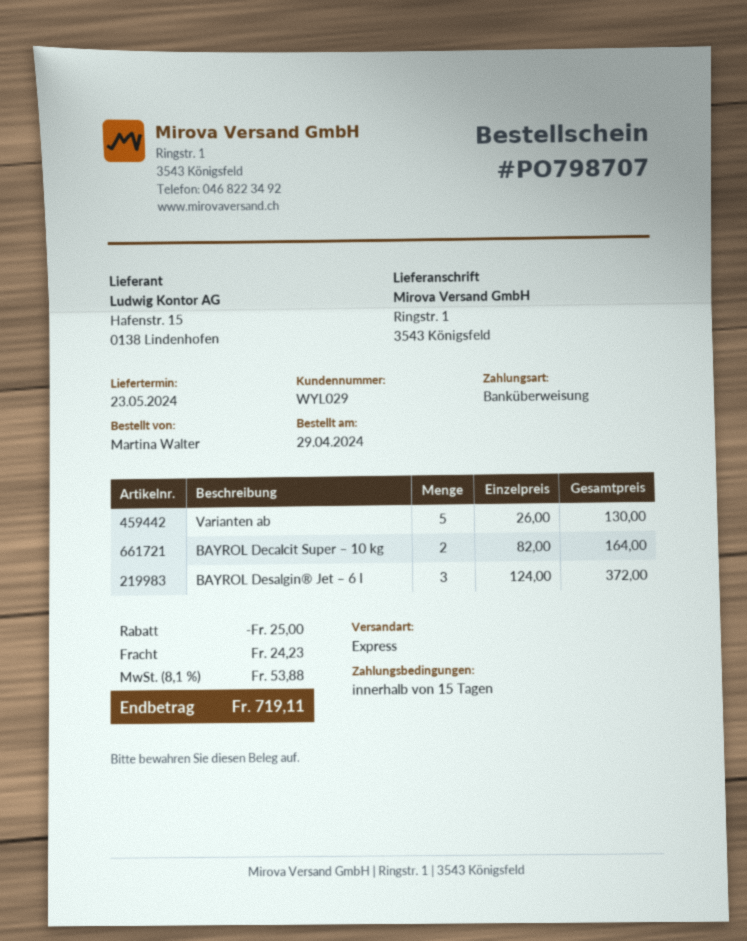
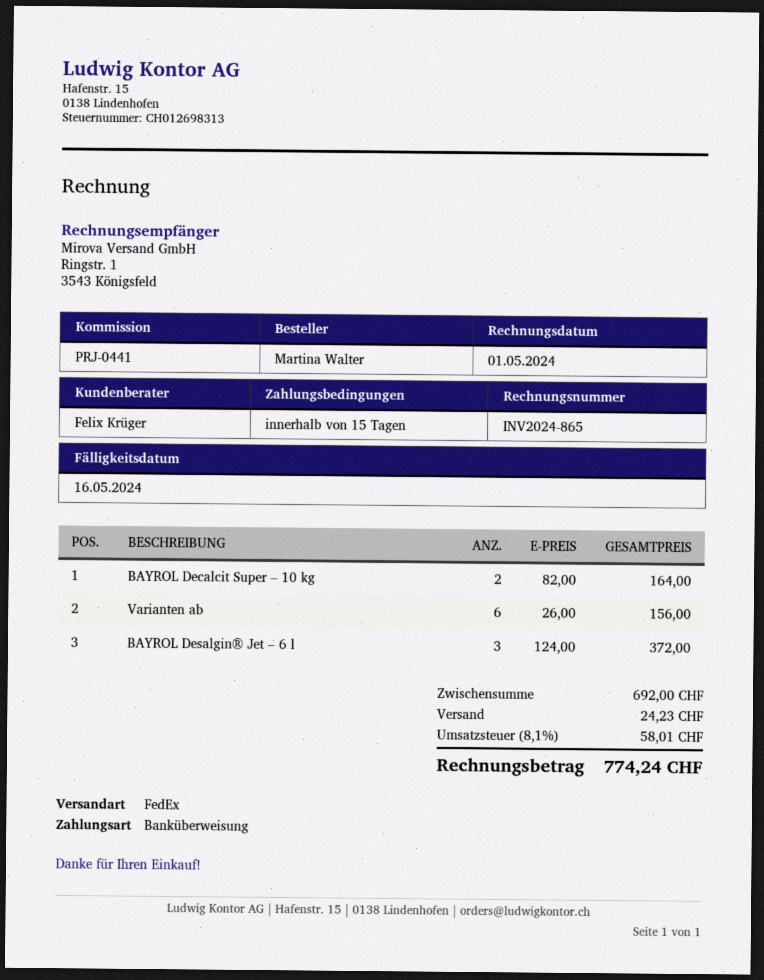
shipping method: express -> FedEx
Varianten ab: 5 x 26.00 = 130.00 -> 6 x 26.00 = 156.00
discount: 25.00 -> none
tax: 8.1% = 53.88 -> 8.1% = 58.01
total: 719.11 -> 774.24

